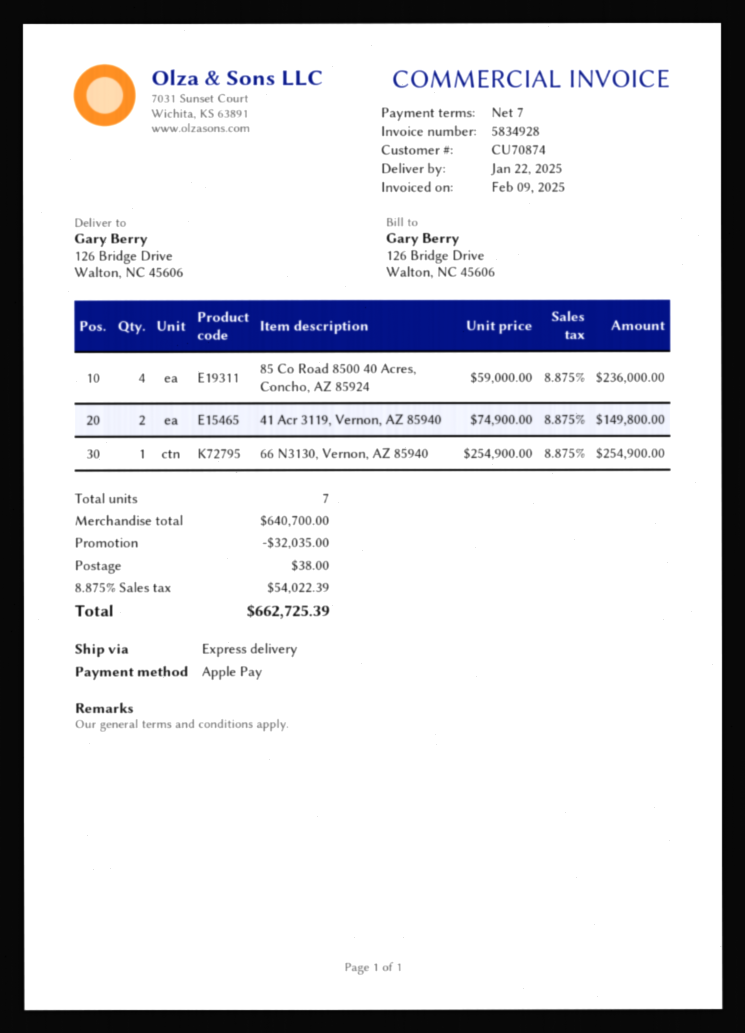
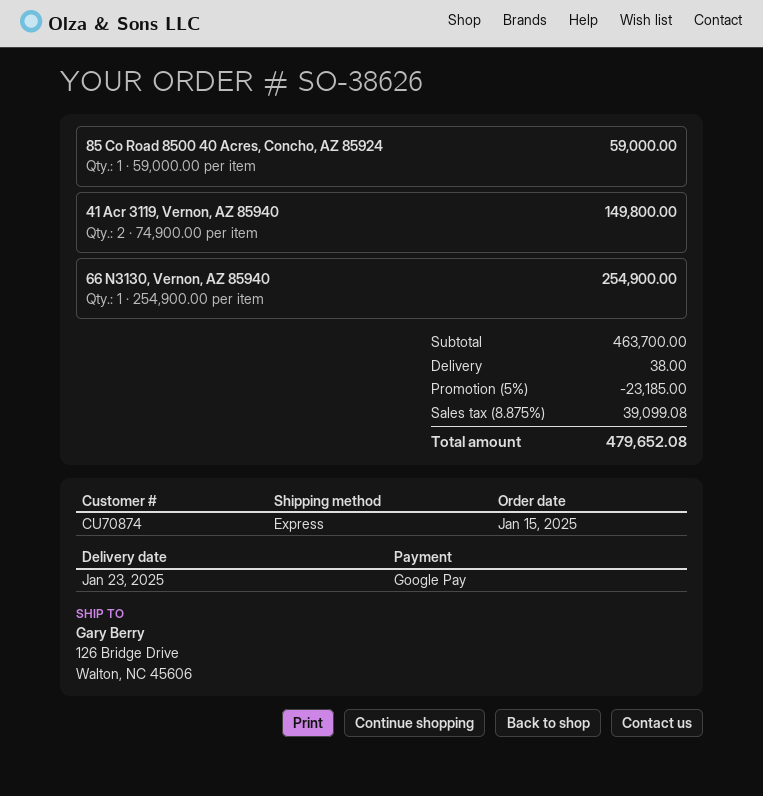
delivery date: 2025-01-22 -> 2025-01-23
payment method: Apple Pay -> Google Pay
85 Co Road 8500 40 Acres, Concho, AZ 85924: 4 x 59000.00 = 236000.00 -> 1 x 59000.00 = 59000.00
subtotal: 640700.00 -> 463700.00
discount: 32035.00 -> 23185.00
tax: 8.875% = 54022.39 -> 8.875% = 39099.08
total: 662725.39 -> 479652.08

